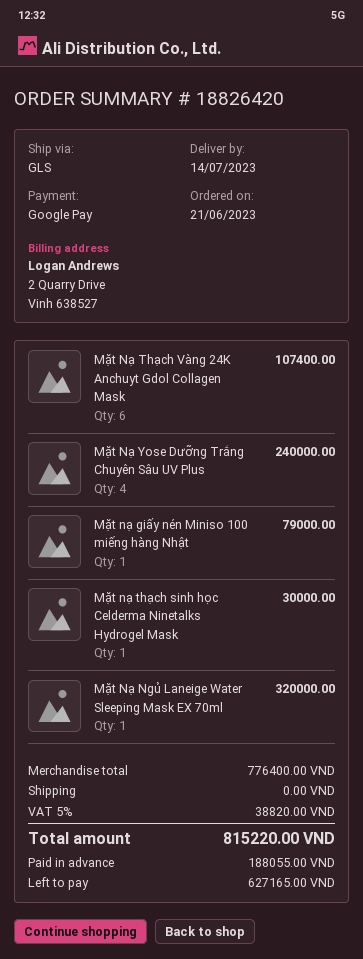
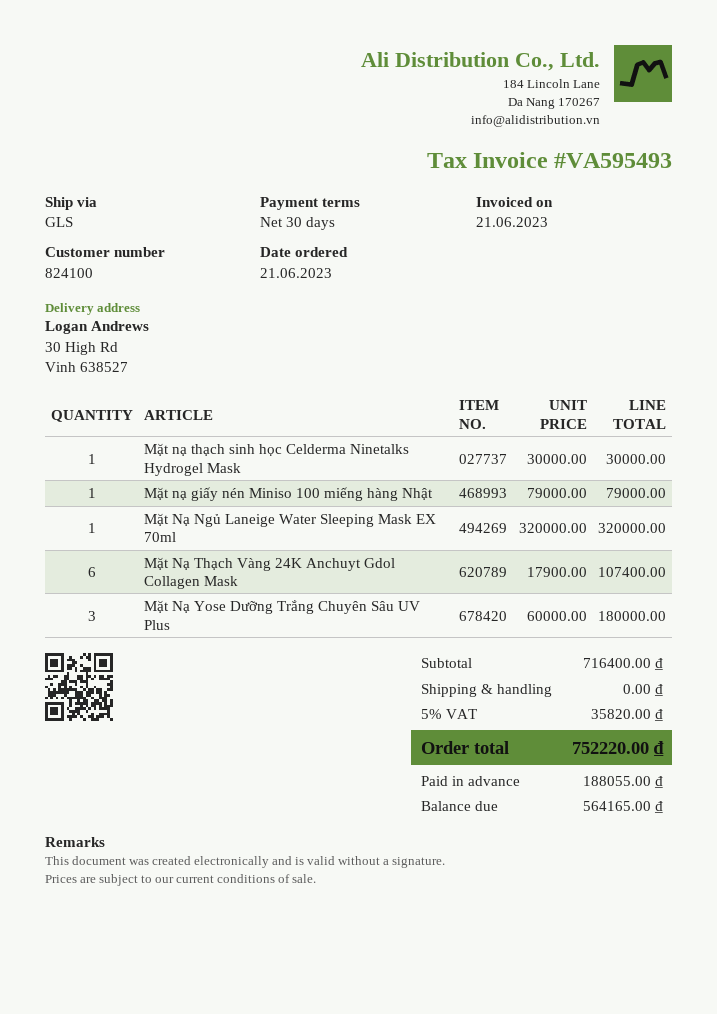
Mặt Nạ Yose Dưỡng Trắng Chuyên Sâu UV Plus: 4 for 240000.00 -> 3 for 180000.00
subtotal: 776400.00 -> 716400.00
tax: 5% = 38820.00 -> 5% = 35820.00
total: 815220.00 -> 752220.00
balance: 627165.00 -> 564165.00

